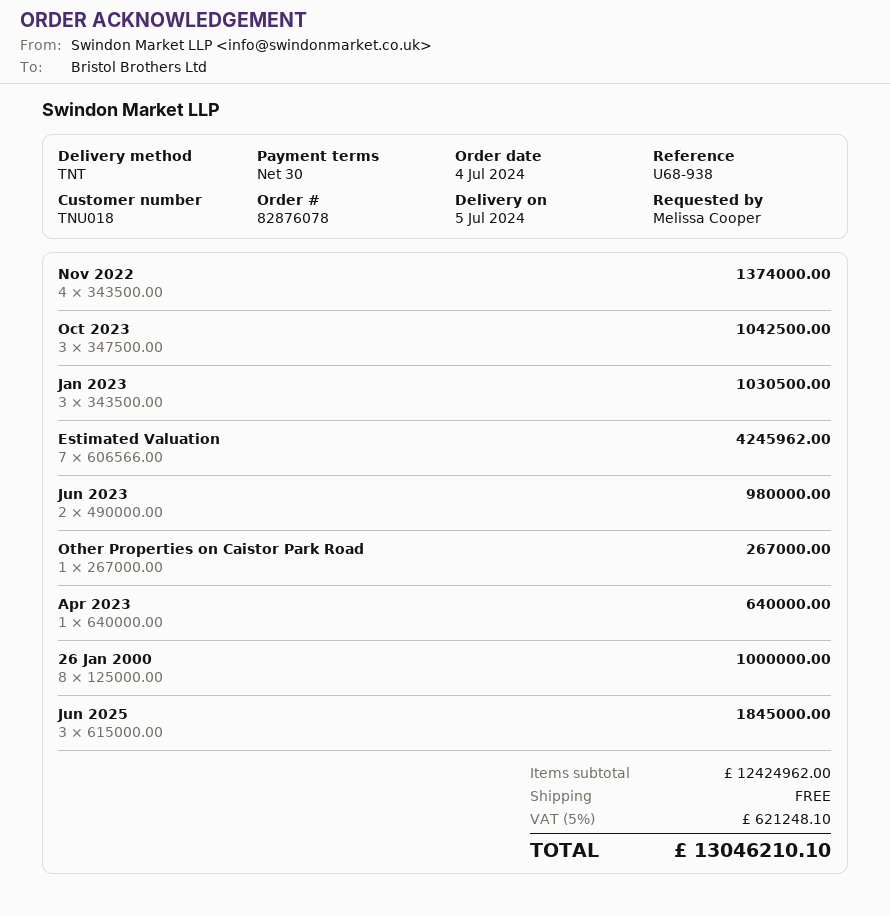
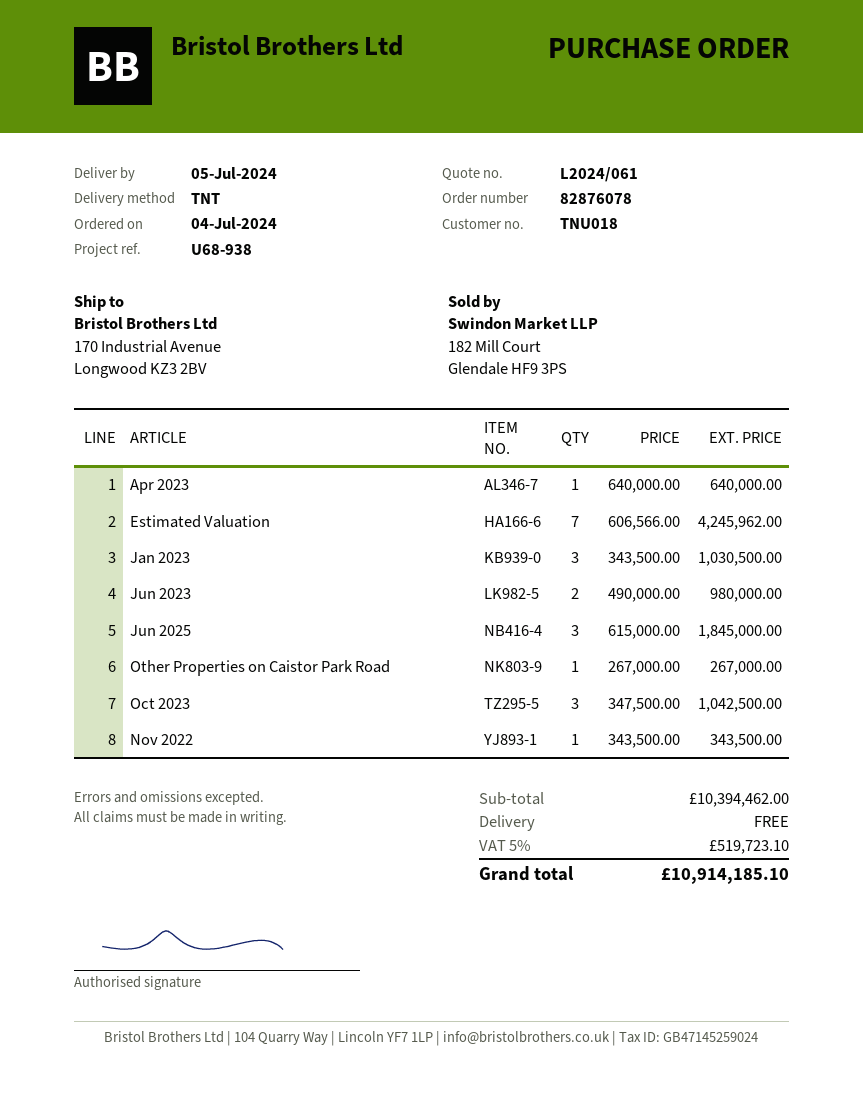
Nov 2022: 4 x 343500.00 = 1374000.00 -> 1 x 343500.00 = 343500.00
26 Jan 2000: 8 x 125000.00 = 1000000.00 -> none
subtotal: 12424962.00 -> 10394462.00
tax: 5% = 621248.10 -> 5% = 519723.10
total: 13046210.10 -> 10914185.10

